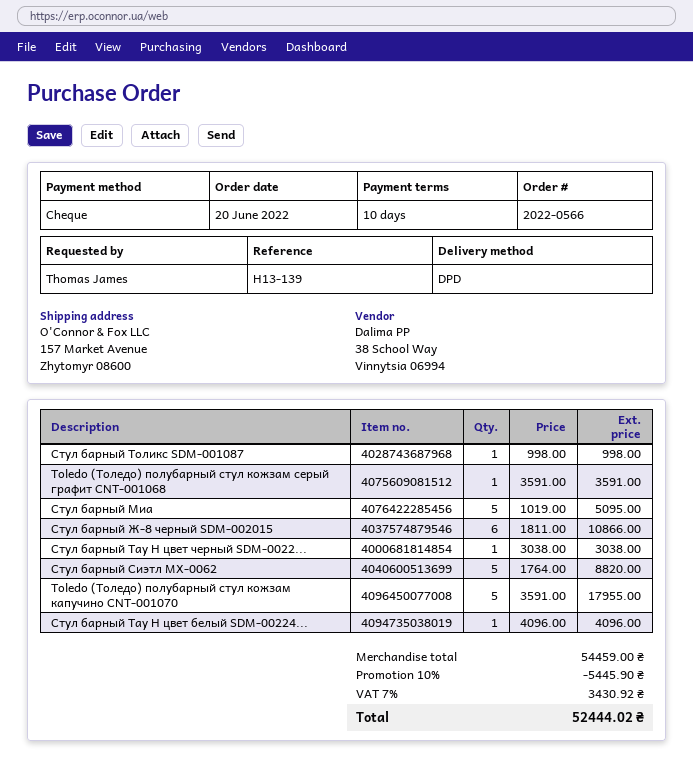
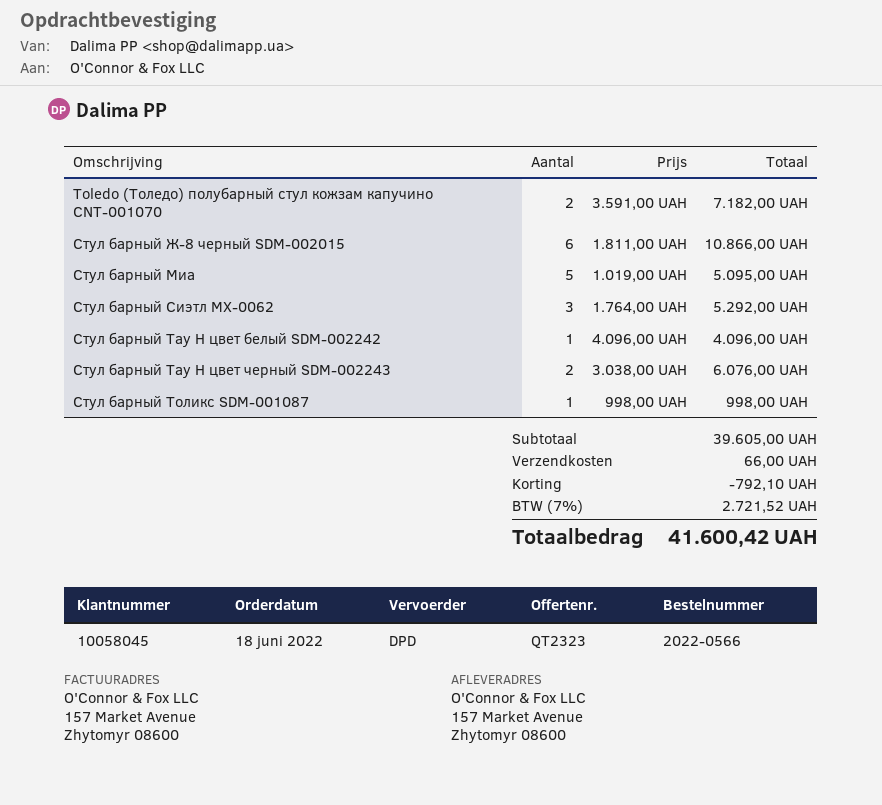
order date: 2022-06-20 -> 2022-06-18
Toledo (Толедо) полубарный стул кожзам серый графит CNT-001068: 1 x 3591.00 = 3591.00 -> none
Стул барный Тау Н цвет черный SDM-0022...: 1 x 3038.00 = 3038.00 -> 2 x 3038.00 = 6076.00
Стул барный Сиэтл MX-0062: 5 x 1764.00 = 8820.00 -> 3 x 1764.00 = 5292.00
Toledo (Толедо) полубарный стул кожзам капучино CNT-001070: 5 x 3591.00 = 17955.00 -> 2 x 3591.00 = 7182.00
subtotal: 54459.00 -> 39605.00
discount: 5445.90 -> 792.10
shipping: none -> 66.00
tax: 7% = 3430.92 -> 7% = 2721.52
total: 52444.02 -> 41600.42

